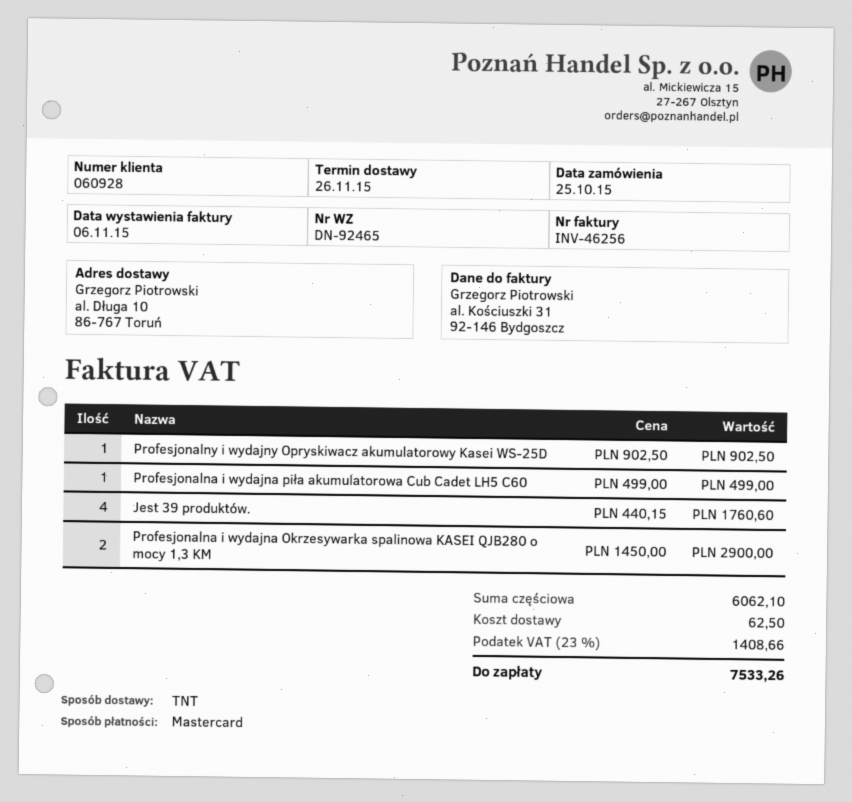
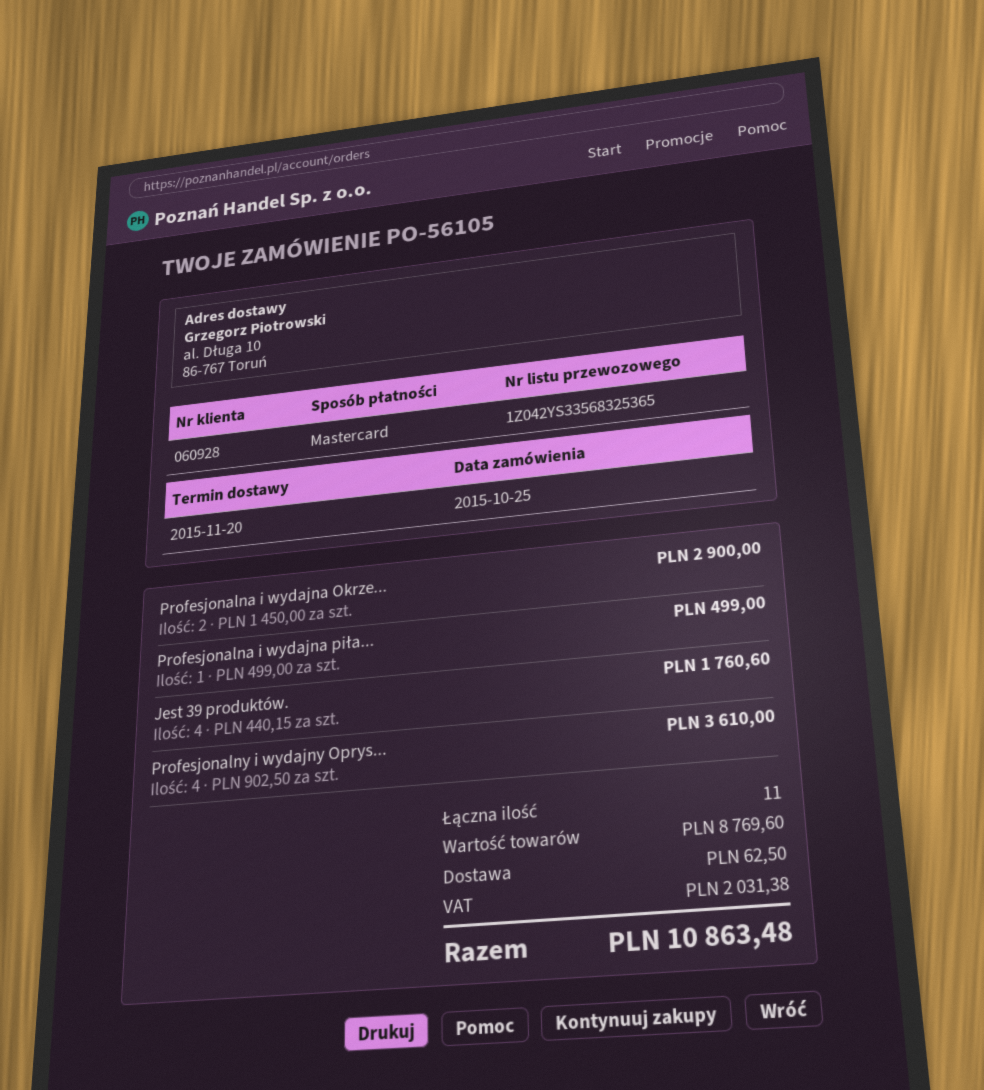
delivery date: 2015-11-26 -> 2015-11-20
Profesjonalny i wydajny Opryskiwacz akumulatorowy Kasei WS-25D: 1 x 902.50 = 902.50 -> 4 x 902.50 = 3610.00
subtotal: 6062.10 -> 8769.60
tax: 1408.66 -> 2031.38
total: 7533.26 -> 10863.48

